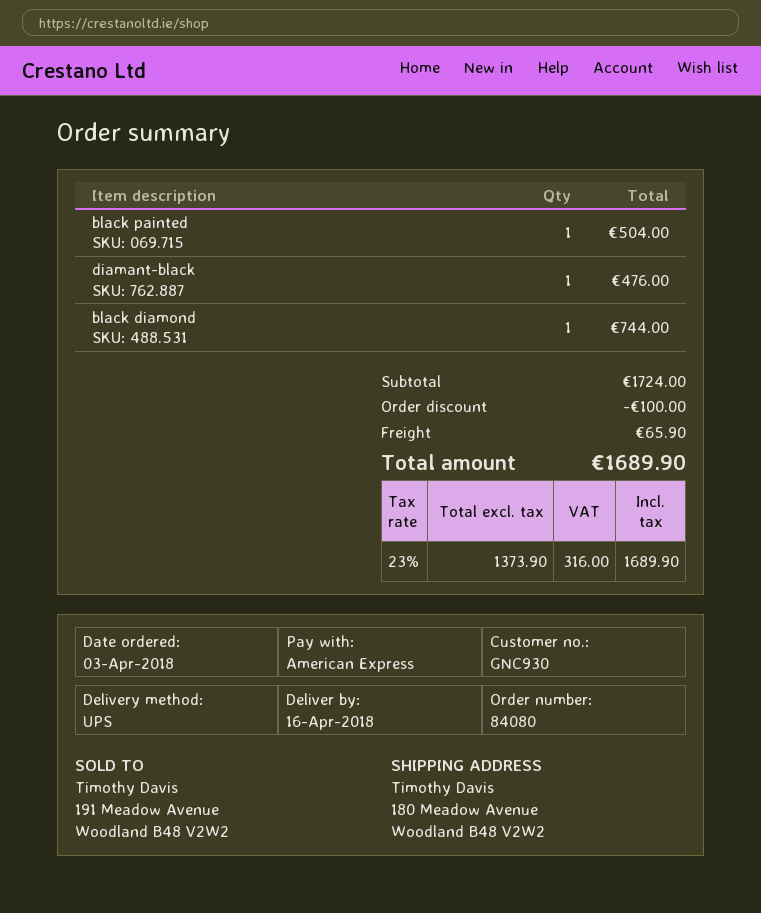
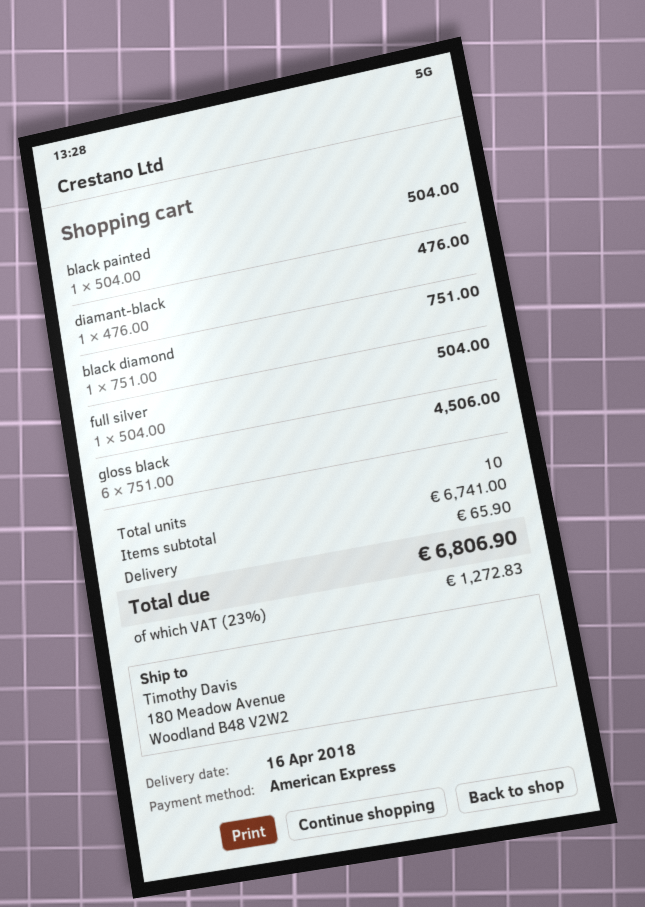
black diamond: 1 for 744.00 -> 1 for 751.00
full silver: none -> 1 for 504.00
gloss black: none -> 6 for 4506.00
subtotal: 1724.00 -> 6741.00
discount: 100.00 -> none
tax: 23% = 316.00 -> 23% = 1272.83
total: 1689.90 -> 6806.90

